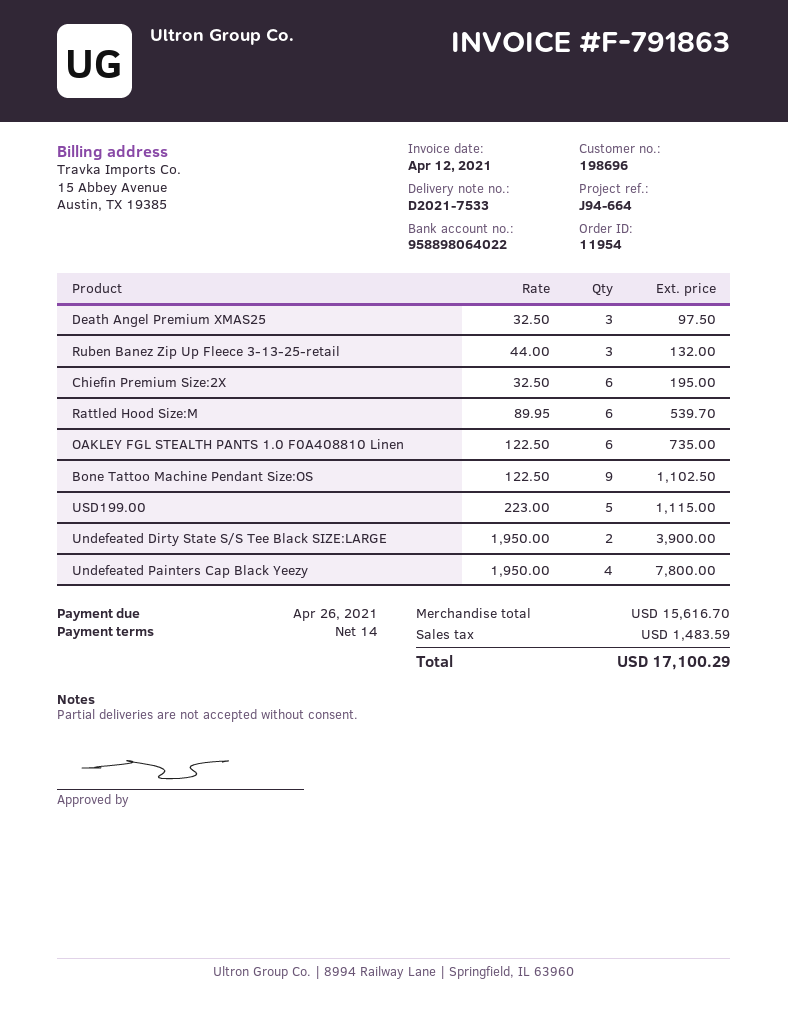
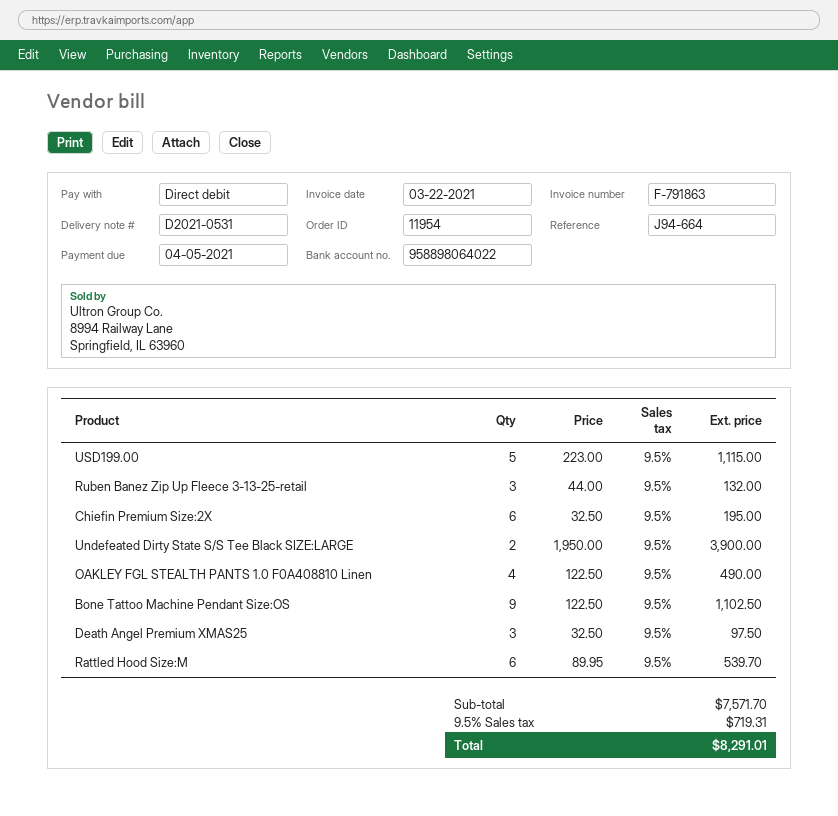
delivery note number: D2021-7533 -> D2021-0531
invoice date: 2021-04-12 -> 2021-03-22
due date: 2021-04-26 -> 2021-04-05
OAKLEY FGL STEALTH PANTS 1.0 F0A408810 Linen: 6 x 122.50 = 735.00 -> 4 x 122.50 = 490.00
Undefeated Painters Cap Black Yeezy: 4 x 1950.00 = 7800.00 -> none
subtotal: 15616.70 -> 7571.70
tax: 1483.59 -> 719.31
total: 17100.29 -> 8291.01

